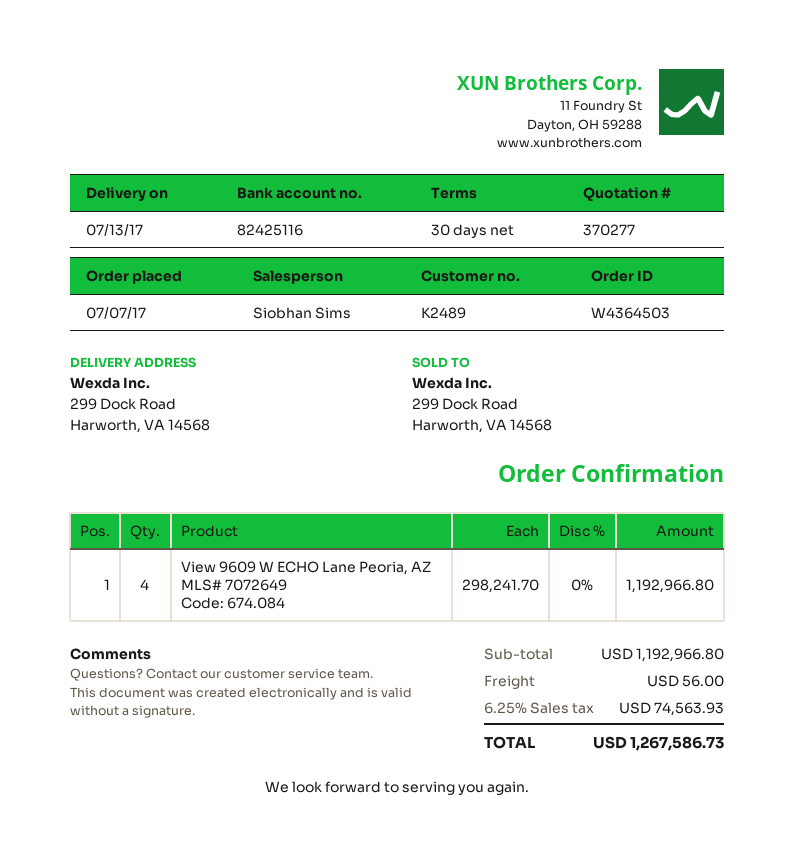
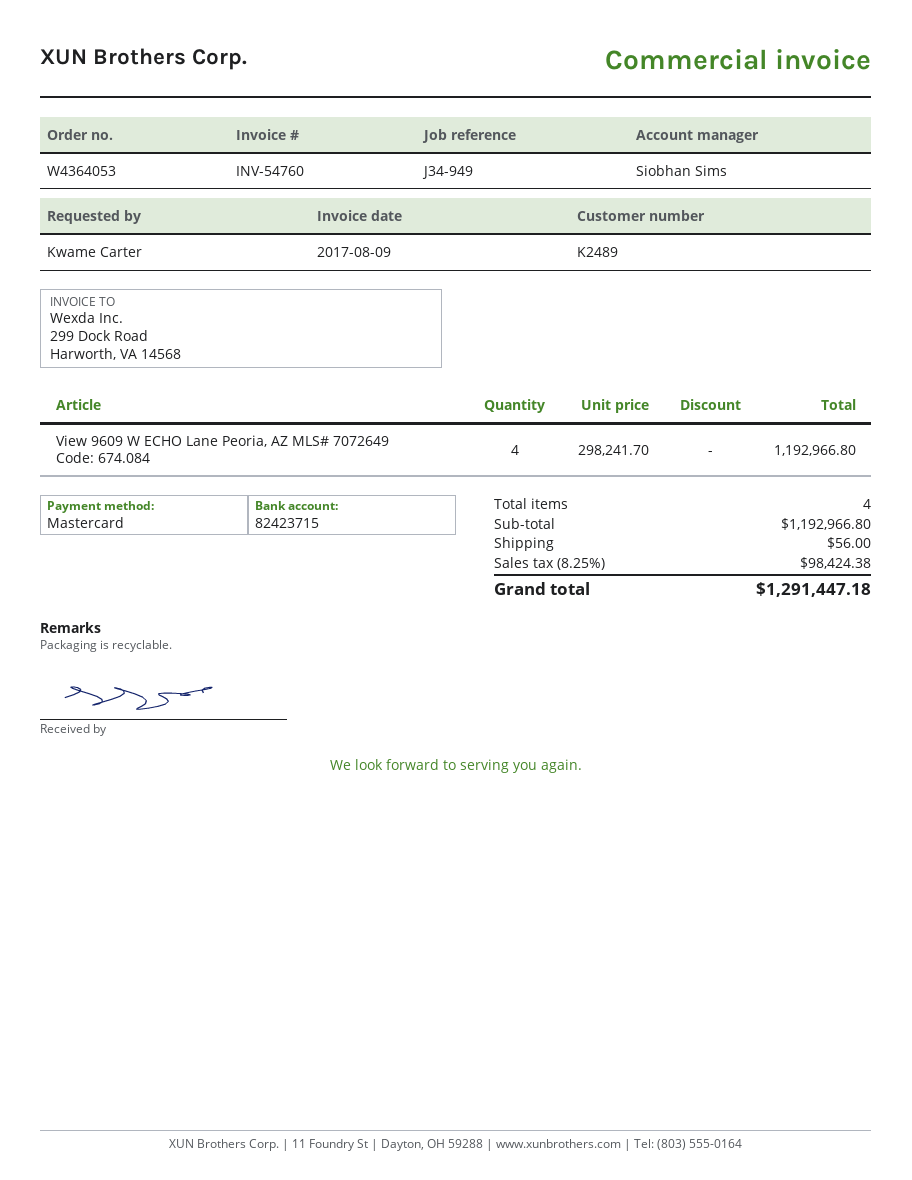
order number: W4364503 -> W4364053
bank account: 82425116 -> 82423715
tax: 6.25% = 74563.93 -> 8.25% = 98424.38
total: 1267586.73 -> 1291447.18

